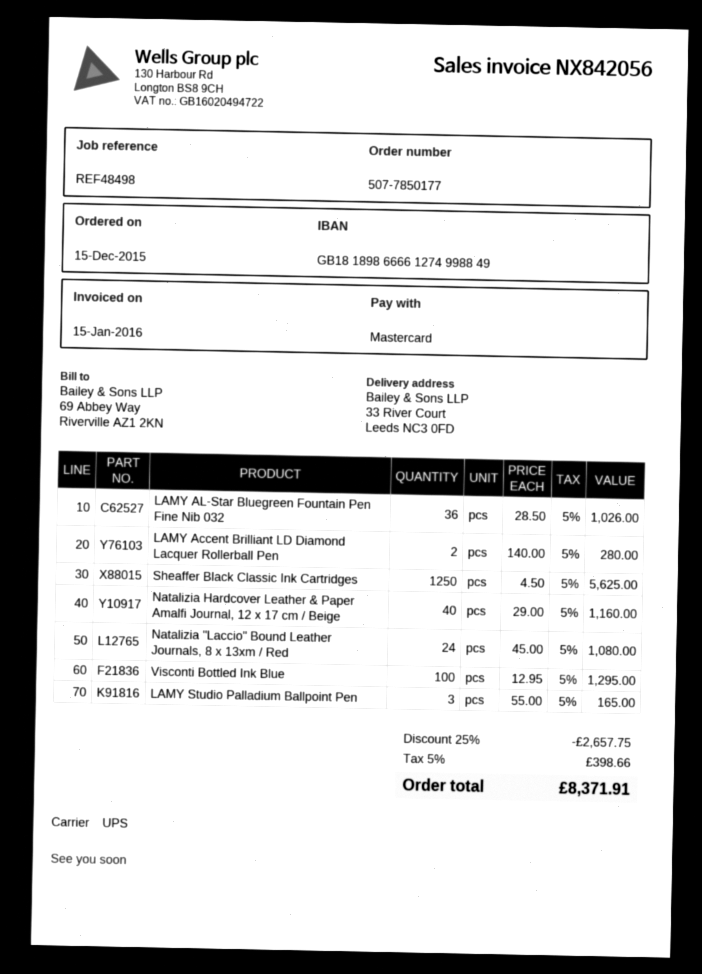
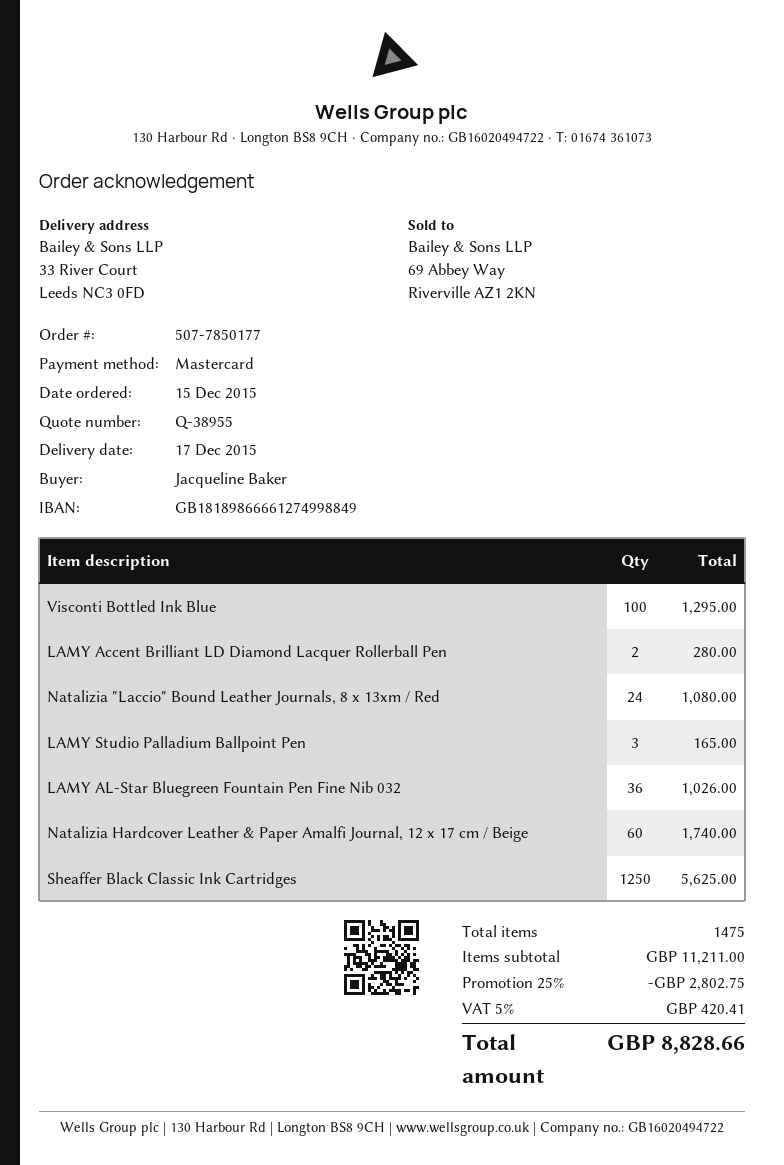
Natalizia Hardcover Leather & Paper Amalfi Journal, 12 x 17 cm / Beige: 40 for 1160.00 -> 60 for 1740.00
discount: 25% = 2657.75 -> 25% = 2802.75
tax: 5% = 398.66 -> 5% = 420.41
total: 8371.91 -> 8828.66

